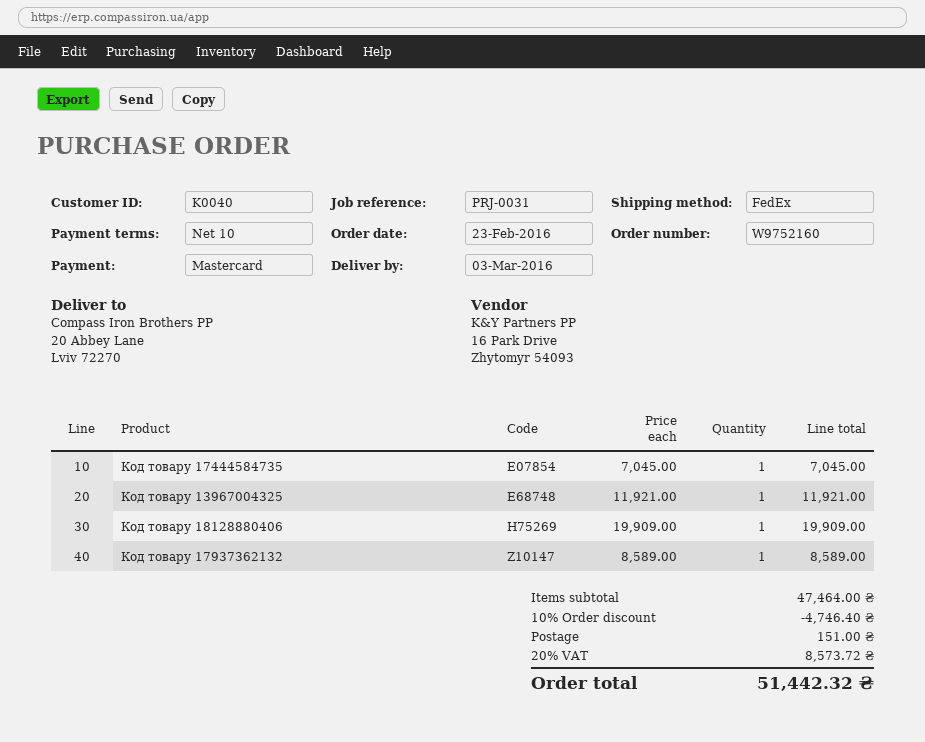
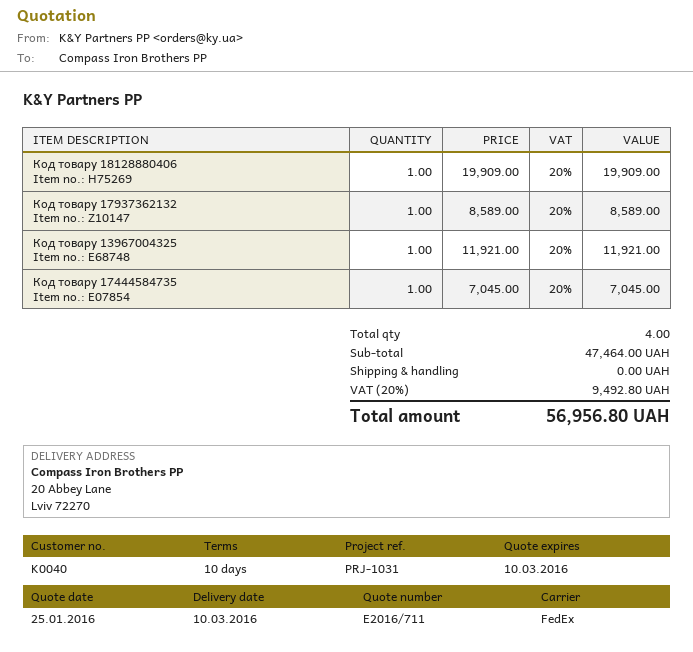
delivery date: 2016-03-03 -> 2016-03-10
reference: PRJ-0031 -> PRJ-1031
discount: 10% = 4746.40 -> none
shipping: 151.00 -> 0.00
tax: 20% = 8573.72 -> 20% = 9492.80
total: 51442.32 -> 56956.80

